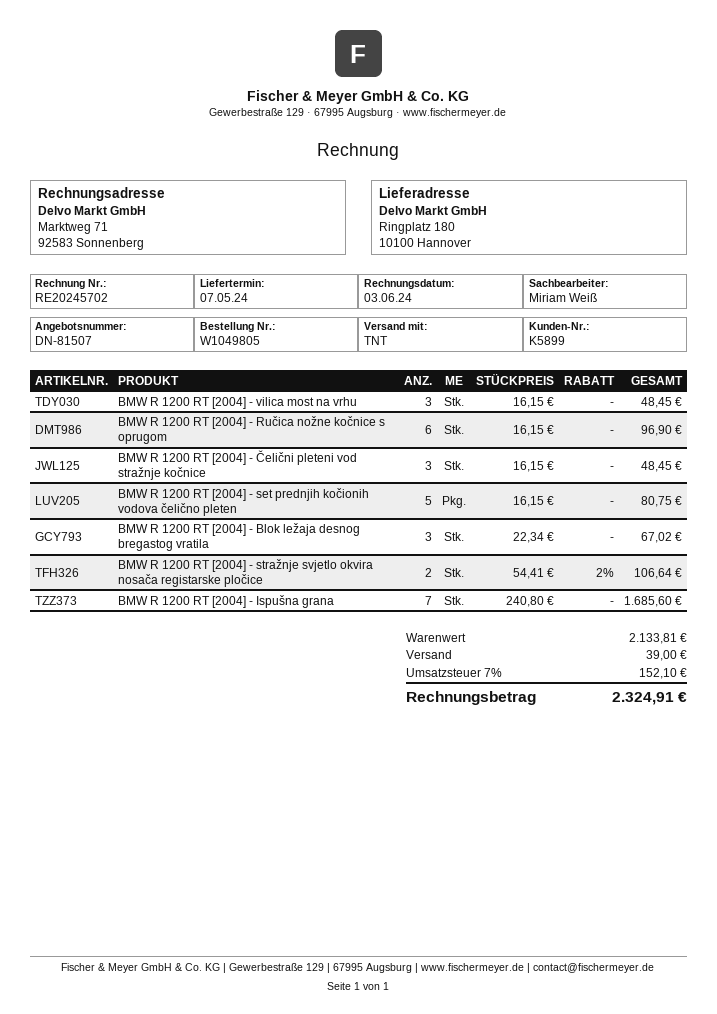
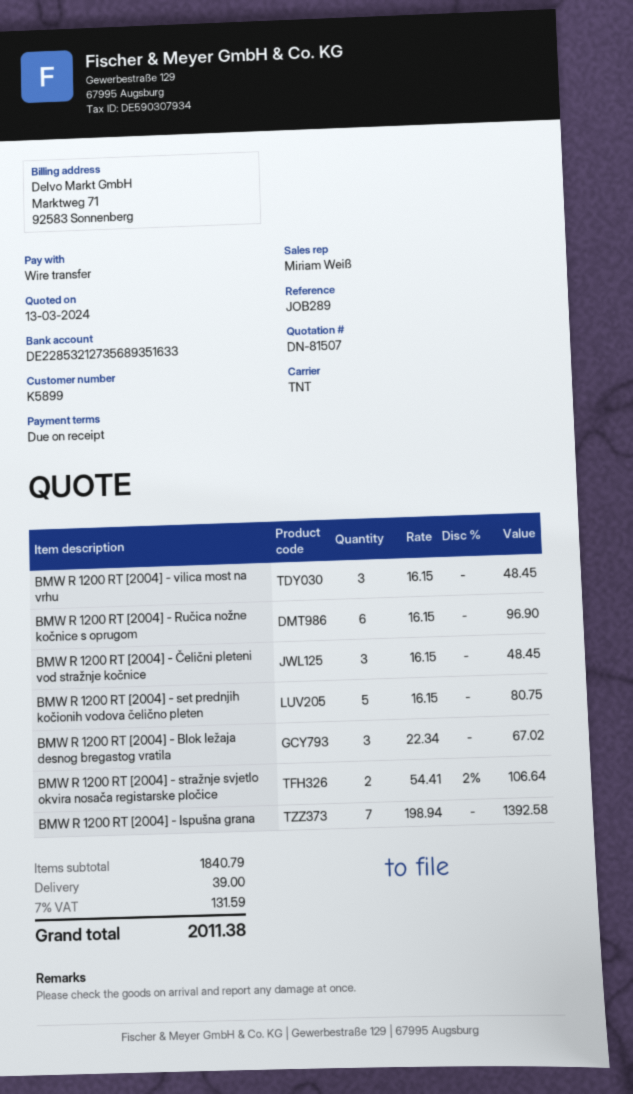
BMW R 1200 RT [2004] - Ispušna grana: 7 x 240.80 = 1685.60 -> 7 x 198.94 = 1392.58
subtotal: 2133.81 -> 1840.79
tax: 7% = 152.10 -> 7% = 131.59
total: 2324.91 -> 2011.38

